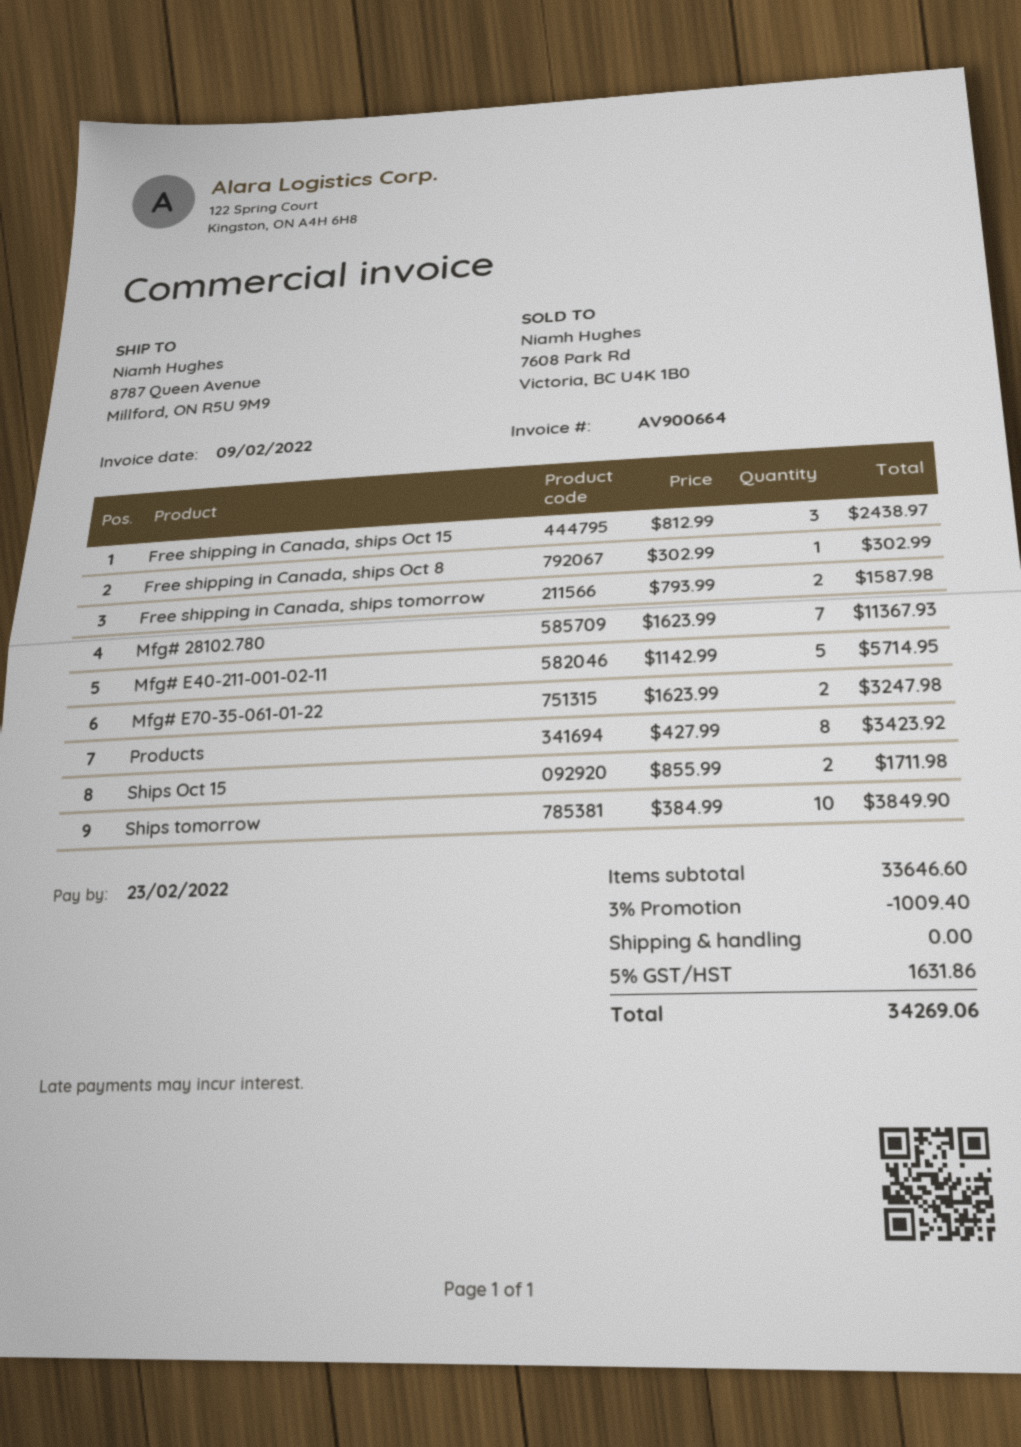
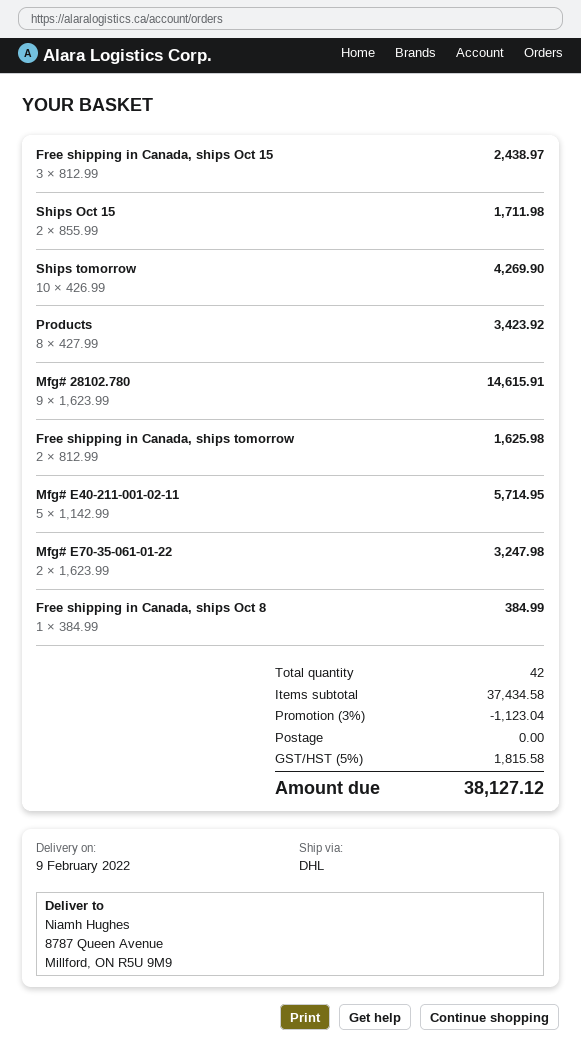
Free shipping in Canada, ships Oct 8: 1 x 302.99 = 302.99 -> 1 x 384.99 = 384.99
Free shipping in Canada, ships tomorrow: 2 x 793.99 = 1587.98 -> 2 x 812.99 = 1625.98
Mfg# 28102.780: 7 x 1623.99 = 11367.93 -> 9 x 1623.99 = 14615.91
Ships tomorrow: 10 x 384.99 = 3849.90 -> 10 x 426.99 = 4269.90
subtotal: 33646.60 -> 37434.58
discount: 3% = 1009.40 -> 3% = 1123.04
tax: 5% = 1631.86 -> 5% = 1815.58
total: 34269.06 -> 38127.12

